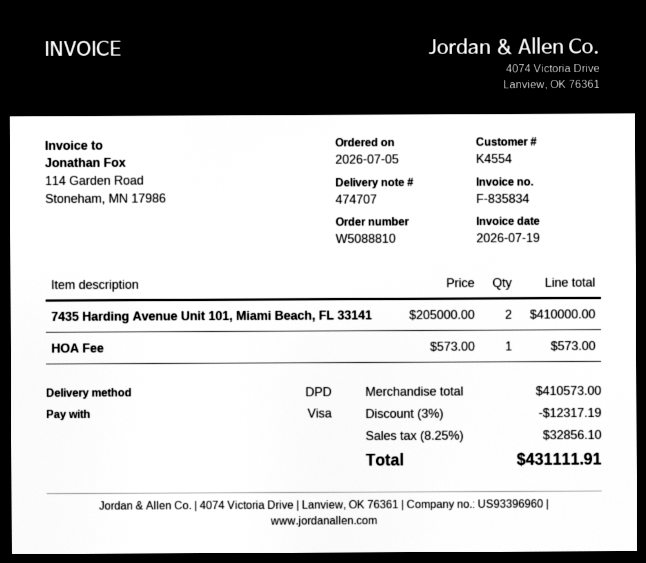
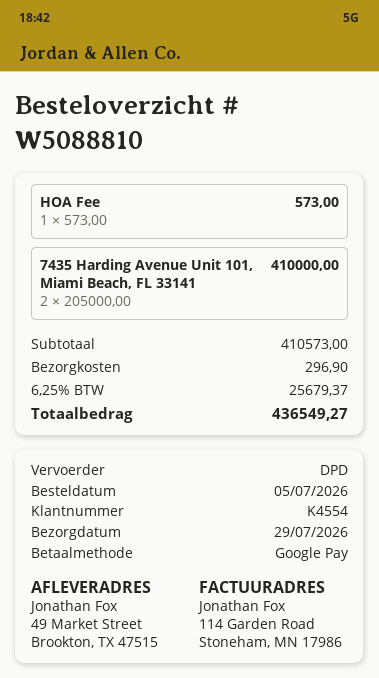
payment method: Visa -> Google Pay
discount: 3% = 12317.19 -> none
shipping: none -> 296.90
tax: 8.25% = 32856.10 -> 6.25% = 25679.37
total: 431111.91 -> 436549.27

